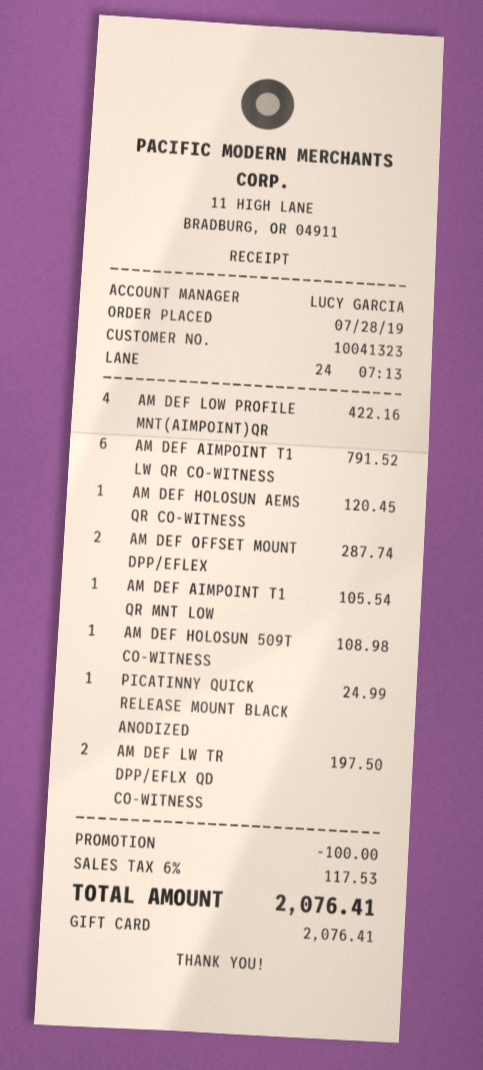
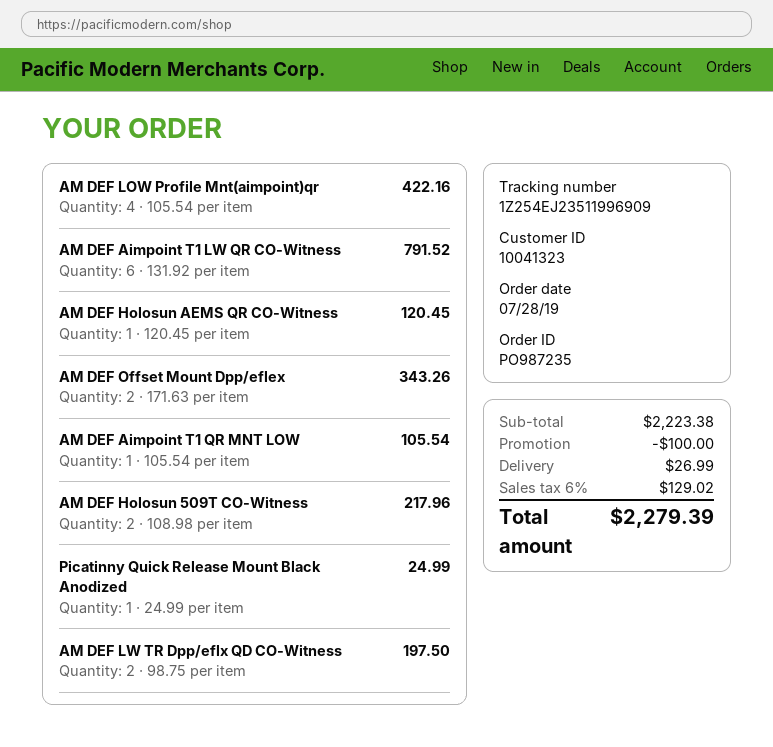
AM DEF OFFSET MOUNT DPP/EFLEX: 2 for 287.74 -> 2 for 343.26
AM DEF HOLOSUN 509T CO-WITNESS: 1 for 108.98 -> 2 for 217.96
shipping: none -> 26.99
tax: 6% = 117.53 -> 6% = 129.02
total: 2076.41 -> 2279.39

